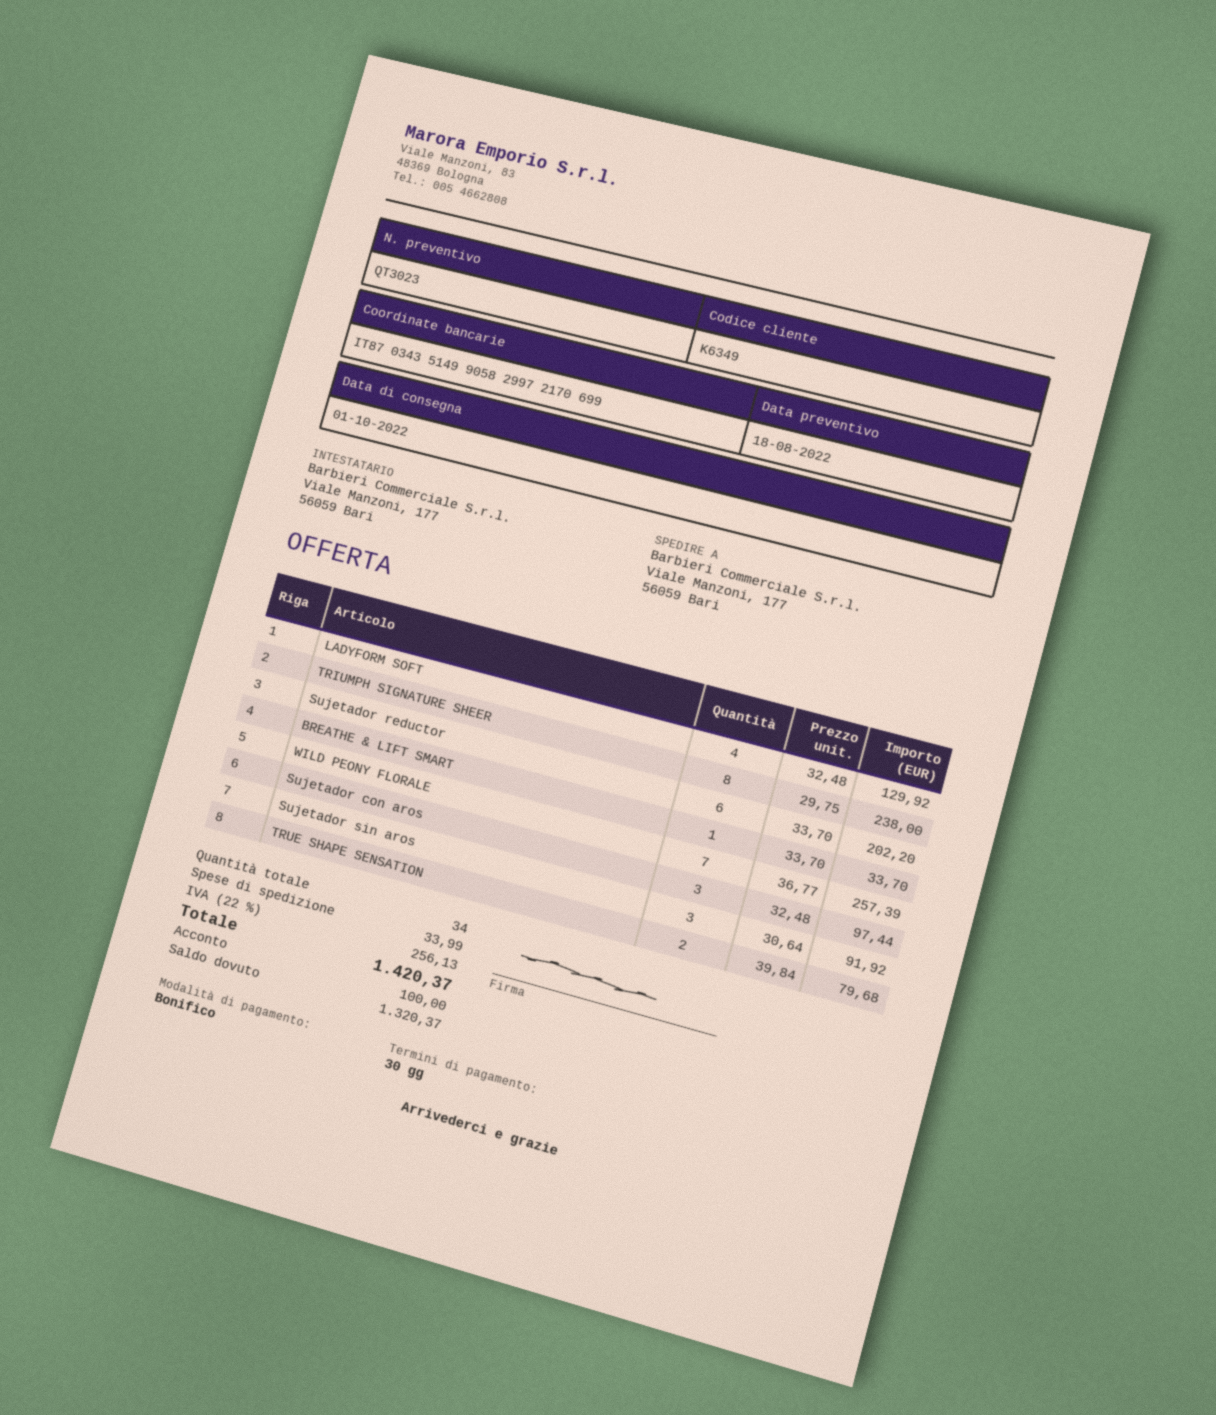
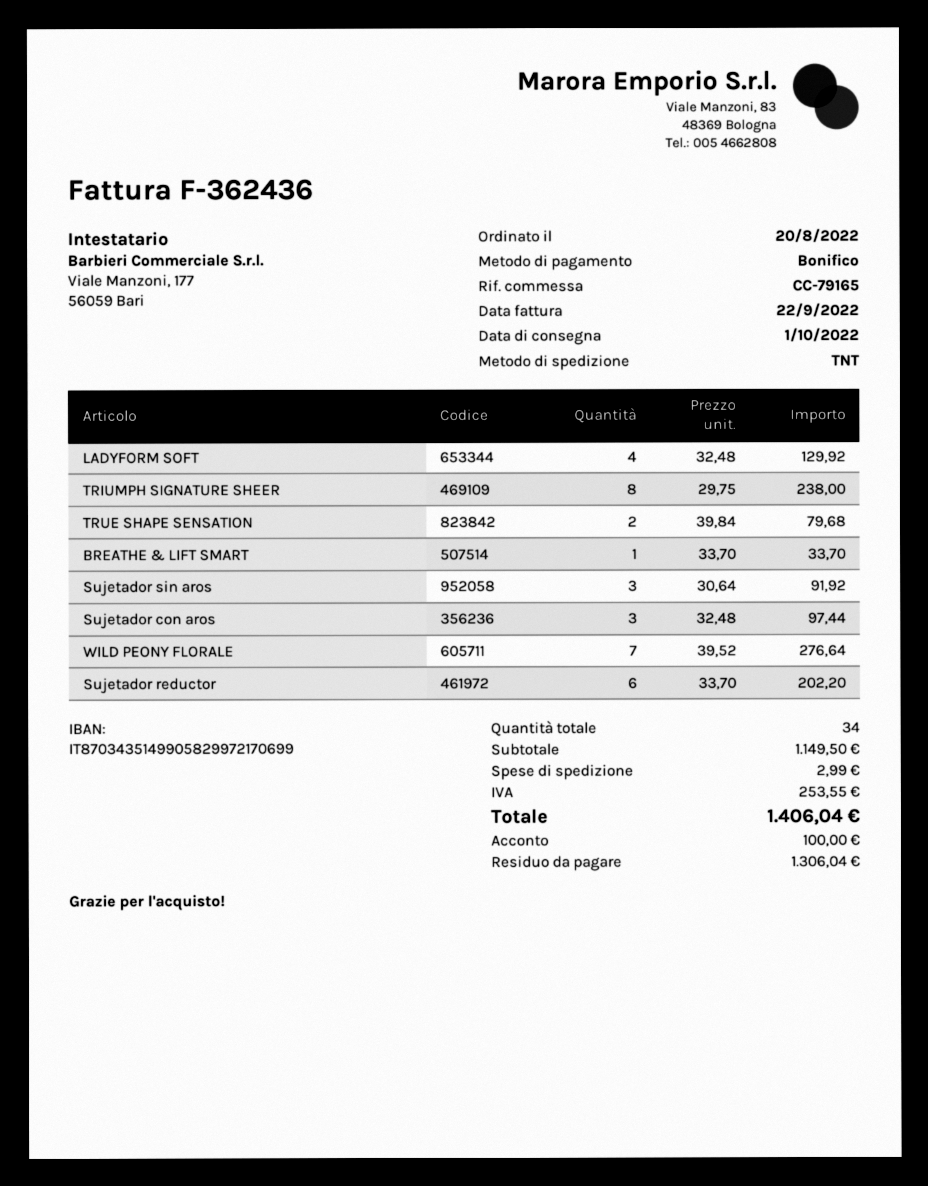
WILD PEONY FLORALE: 7 x 36.77 = 257.39 -> 7 x 39.52 = 276.64
shipping: 33.99 -> 2.99
tax: 256.13 -> 253.55
total: 1420.37 -> 1406.04
balance: 1320.37 -> 1306.04

